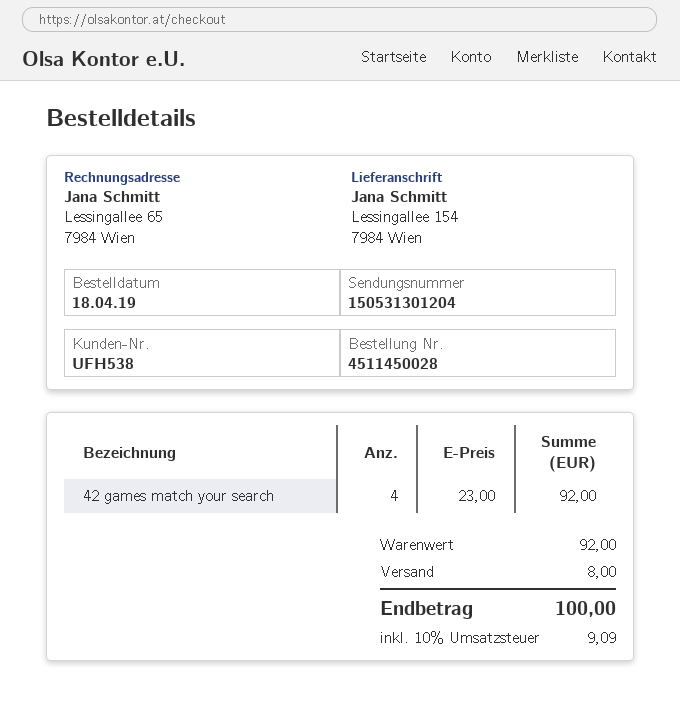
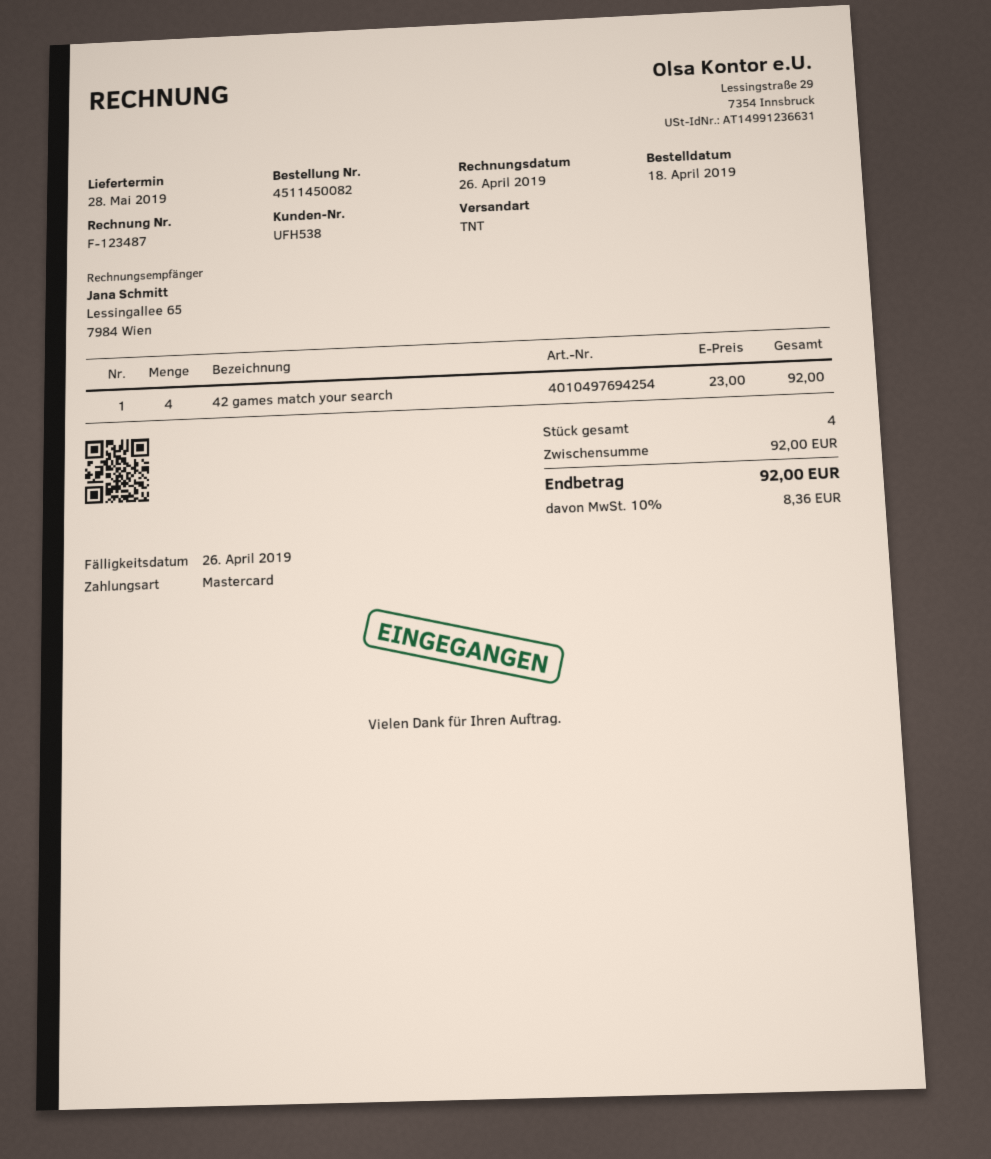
order number: 4511450028 -> 4511450082
shipping: 8.00 -> none
tax: 10% = 9.09 -> 10% = 8.36
total: 100.00 -> 92.00

